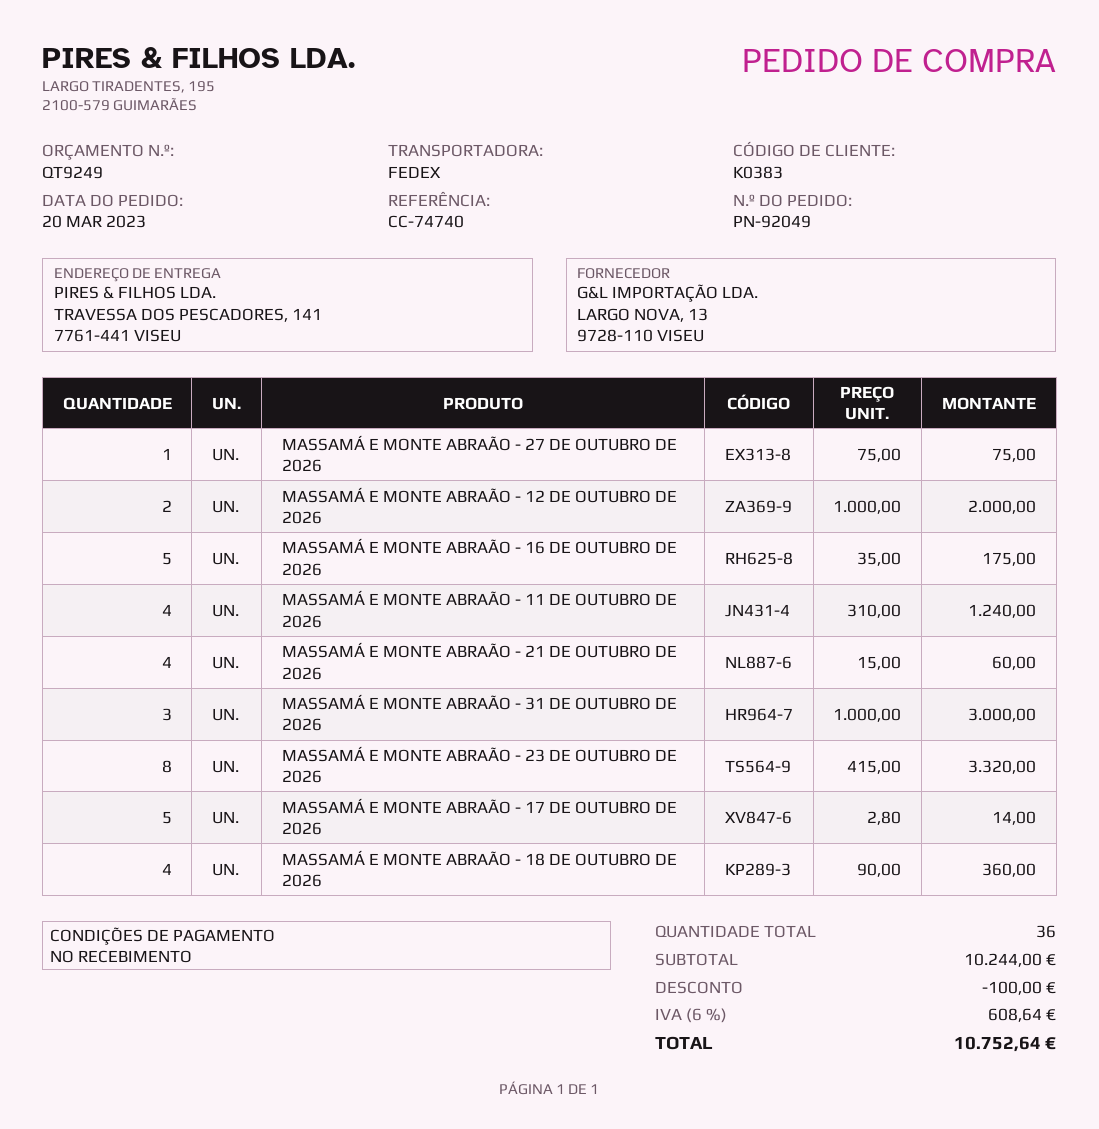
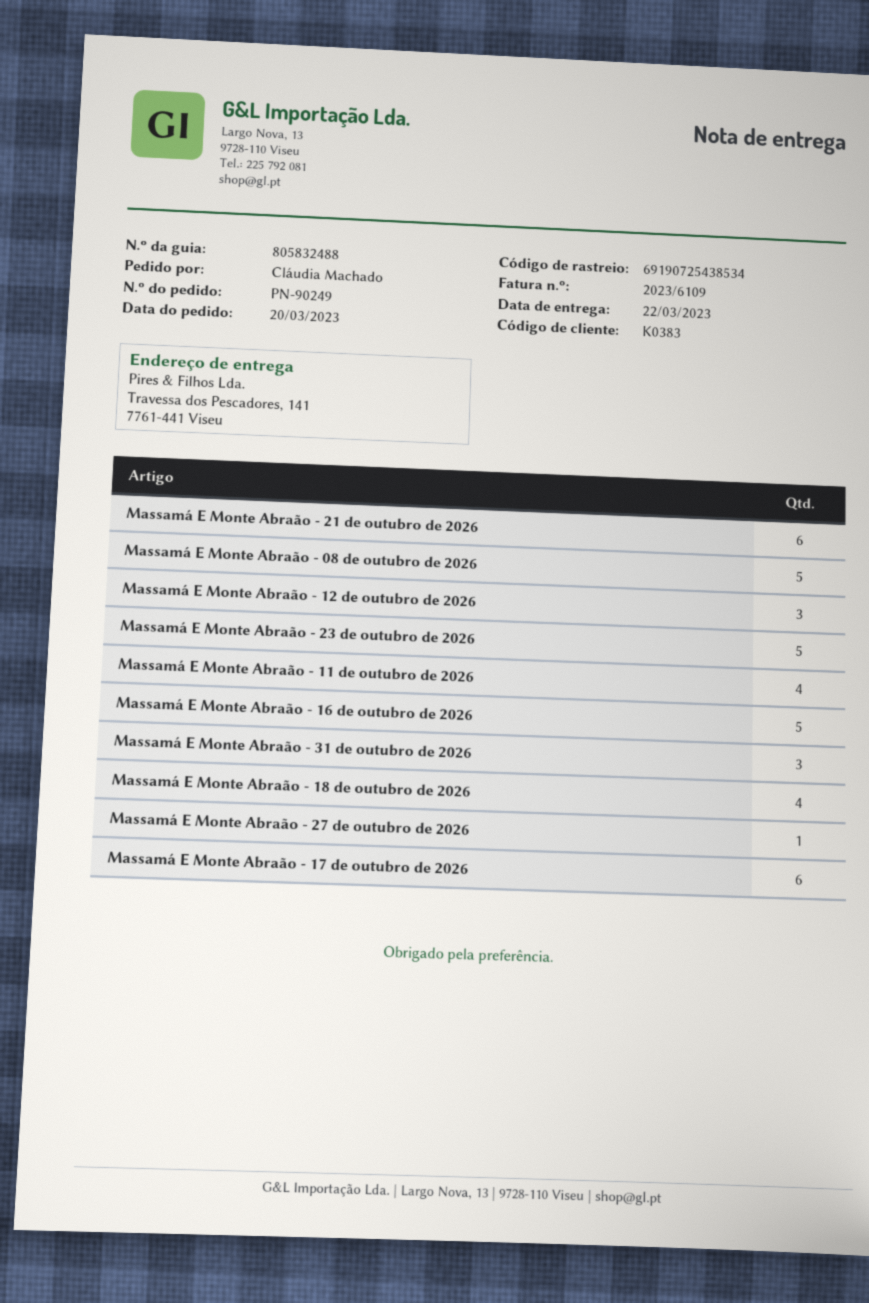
order number: PN-92049 -> PN-90249
MASSAMÁ E MONTE ABRAÃO - 12 DE OUTUBRO DE 2026: 2 -> 3
MASSAMÁ E MONTE ABRAÃO - 21 DE OUTUBRO DE 2026: 4 -> 6
MASSAMÁ E MONTE ABRAÃO - 23 DE OUTUBRO DE 2026: 8 -> 5
MASSAMÁ E MONTE ABRAÃO - 17 DE OUTUBRO DE 2026: 5 -> 6
Massamá E Monte Abraão - 08 de outubro de 2026: none -> 5

